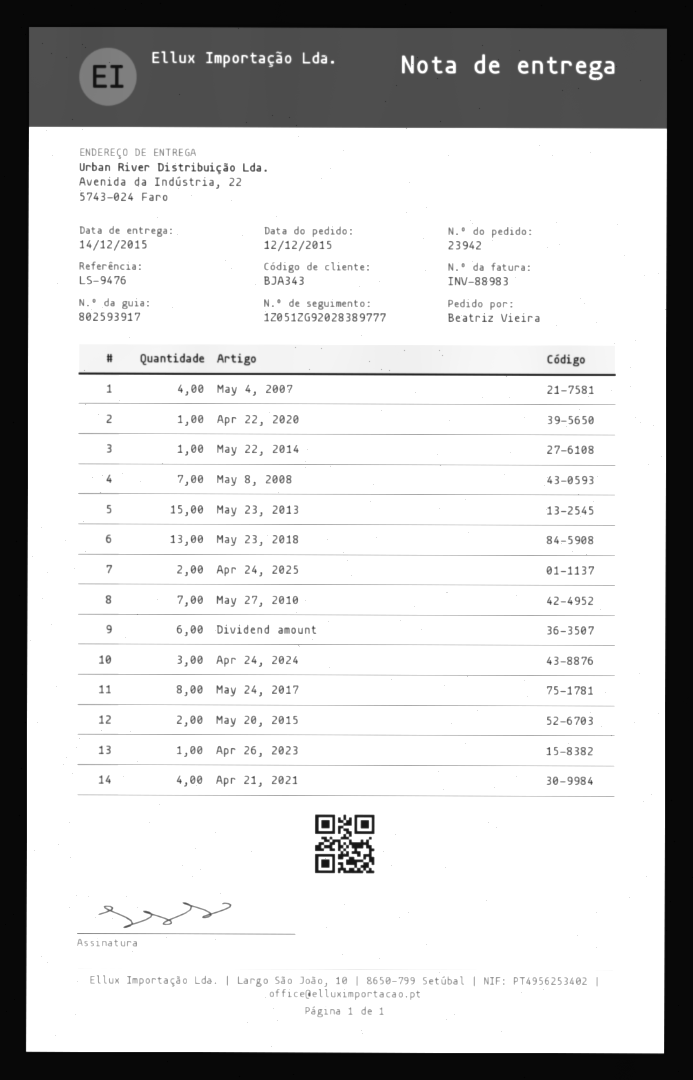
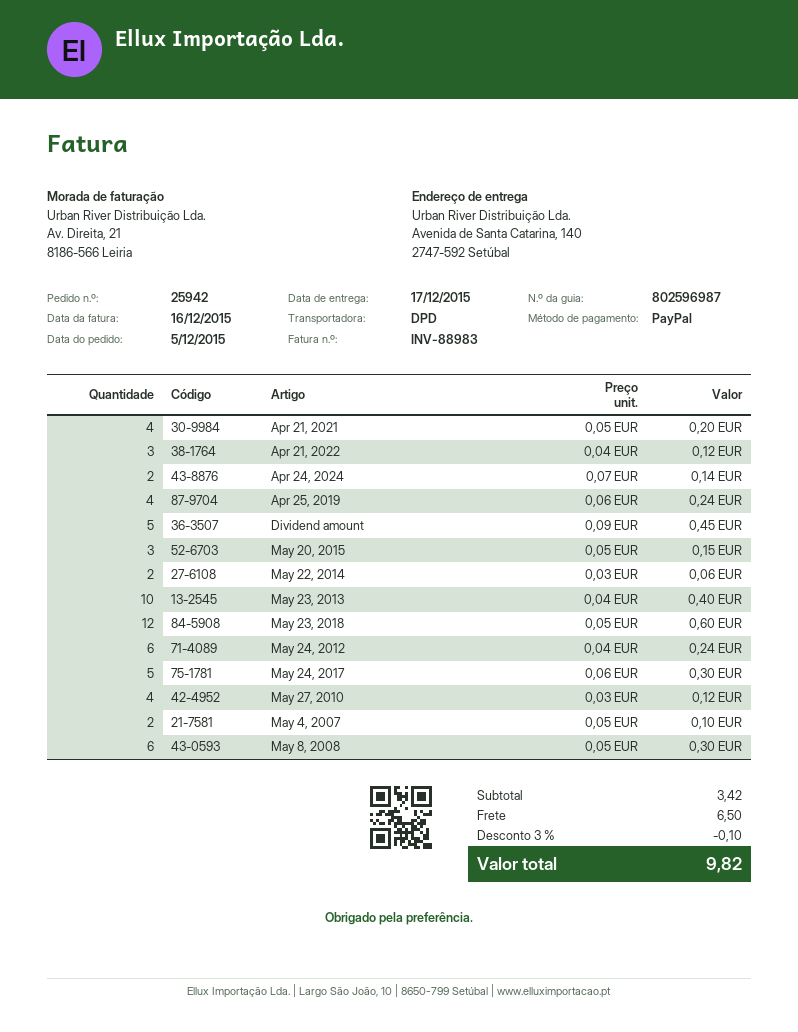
order number: 23942 -> 25942
order date: 2015-12-12 -> 2015-12-05
delivery note number: 802593917 -> 802596987
delivery date: 2015-12-14 -> 2015-12-17
ship to: Avenida da Indústria, 22, 5743-024 Faro -> Avenida de Santa Catarina, 140, 2747-592 Setúbal
May 4, 2007: 4 -> 2
Apr 22, 2020: 1 -> none
May 22, 2014: 1 -> 2
May 8, 2008: 7 -> 6
May 23, 2013: 15 -> 10
May 23, 2018: 13 -> 12
Apr 24, 2025: 2 -> none
May 27, 2010: 7 -> 4
Dividend amount: 6 -> 5
Apr 24, 2024: 3 -> 2
May 24, 2017: 8 -> 5
May 20, 2015: 2 -> 3
Apr 26, 2023: 1 -> none
Apr 21, 2022: none -> 3
Apr 25, 2019: none -> 4
May 24, 2012: none -> 6

